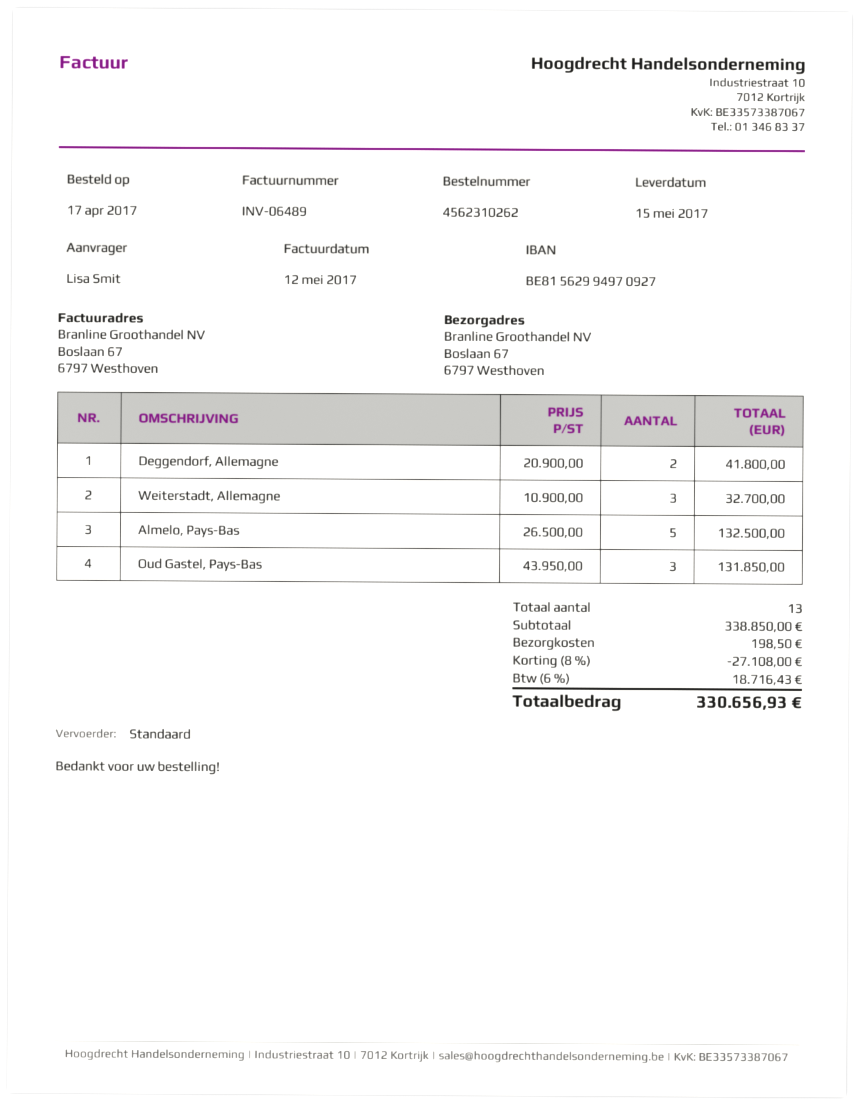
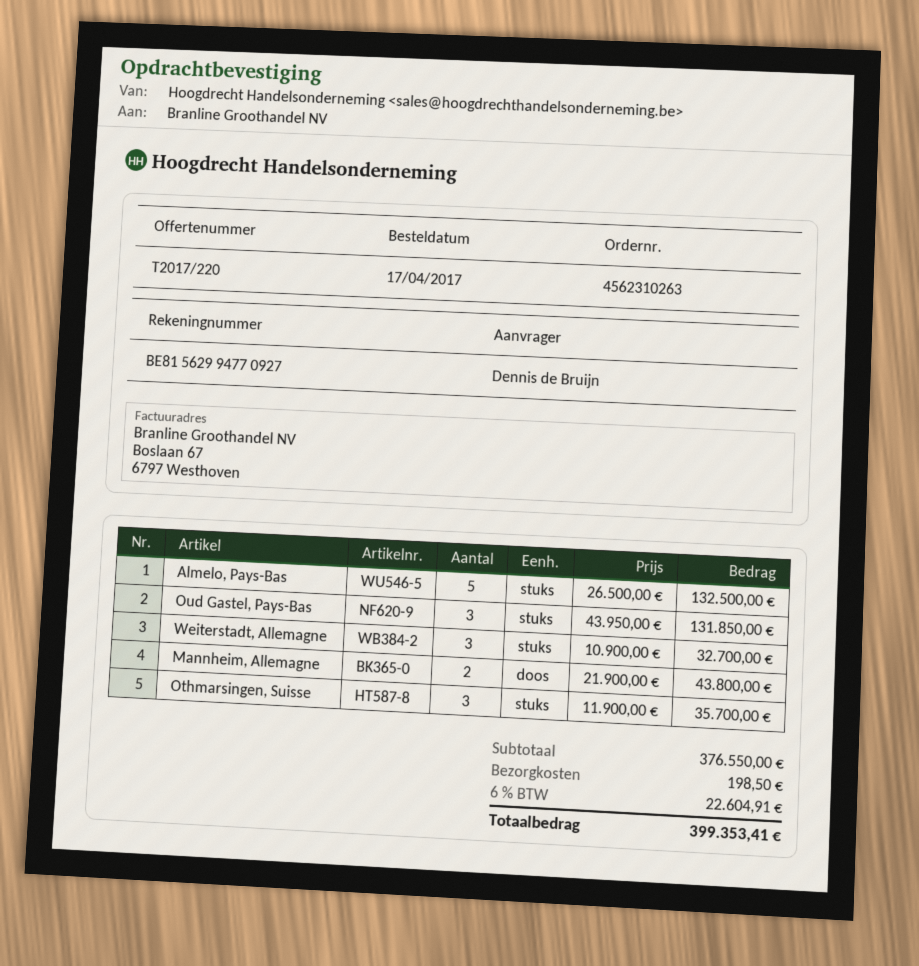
order number: 4562310262 -> 4562310263
ordered by: Lisa Smit -> Dennis de Bruijn
bank account: BE81562994970927 -> BE81562994770927
Deggendorf, Allemagne: 2 x 20900.00 = 41800.00 -> none
Mannheim, Allemagne: none -> 2 x 21900.00 = 43800.00
Othmarsingen, Suisse: none -> 3 x 11900.00 = 35700.00
subtotal: 338850.00 -> 376550.00
discount: 8% = 27108.00 -> none
tax: 6% = 18716.43 -> 6% = 22604.91
total: 330656.93 -> 399353.41

